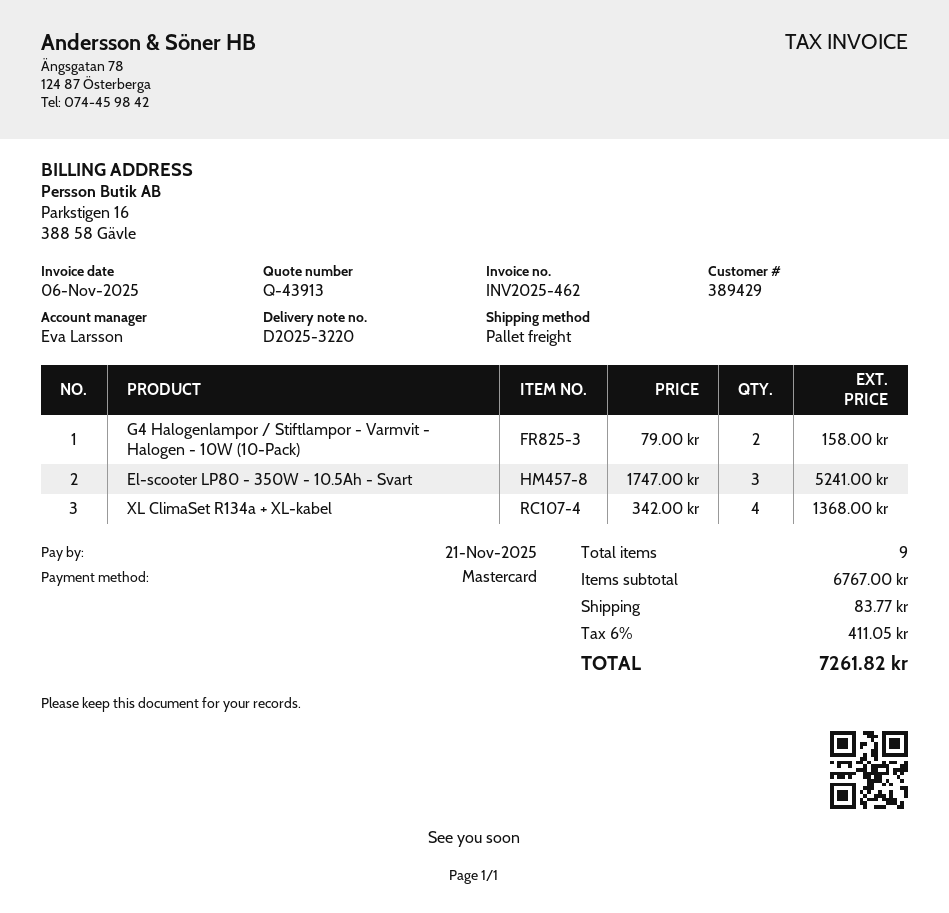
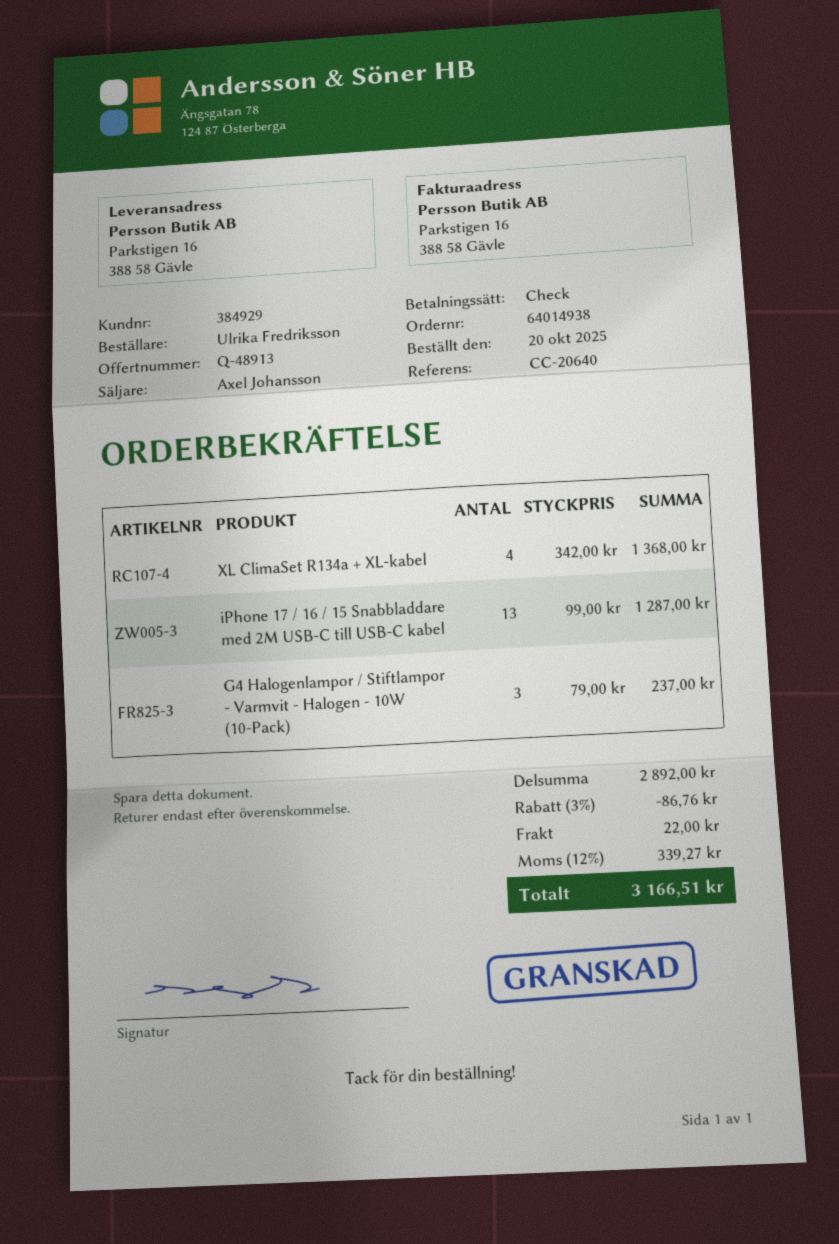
quote number: Q-43913 -> Q-48913
customer number: 389429 -> 384929
sales rep: Eva Larsson -> Axel Johansson
payment method: Mastercard -> cheque
G4 Halogenlampor / Stiftlampor - Varmvit - Halogen - 10W (10-Pack): 2 x 79.00 = 158.00 -> 3 x 79.00 = 237.00
El-scooter LP80 - 350W - 10.5Ah - Svart: 3 x 1747.00 = 5241.00 -> none
iPhone 17 / 16 / 15 Snabbladdare med 2M USB-C till USB-C kabel: none -> 13 x 99.00 = 1287.00
subtotal: 6767.00 -> 2892.00
discount: none -> 3% = 86.76
shipping: 83.77 -> 22.00
tax: 6% = 411.05 -> 12% = 339.27
total: 7261.82 -> 3166.51

